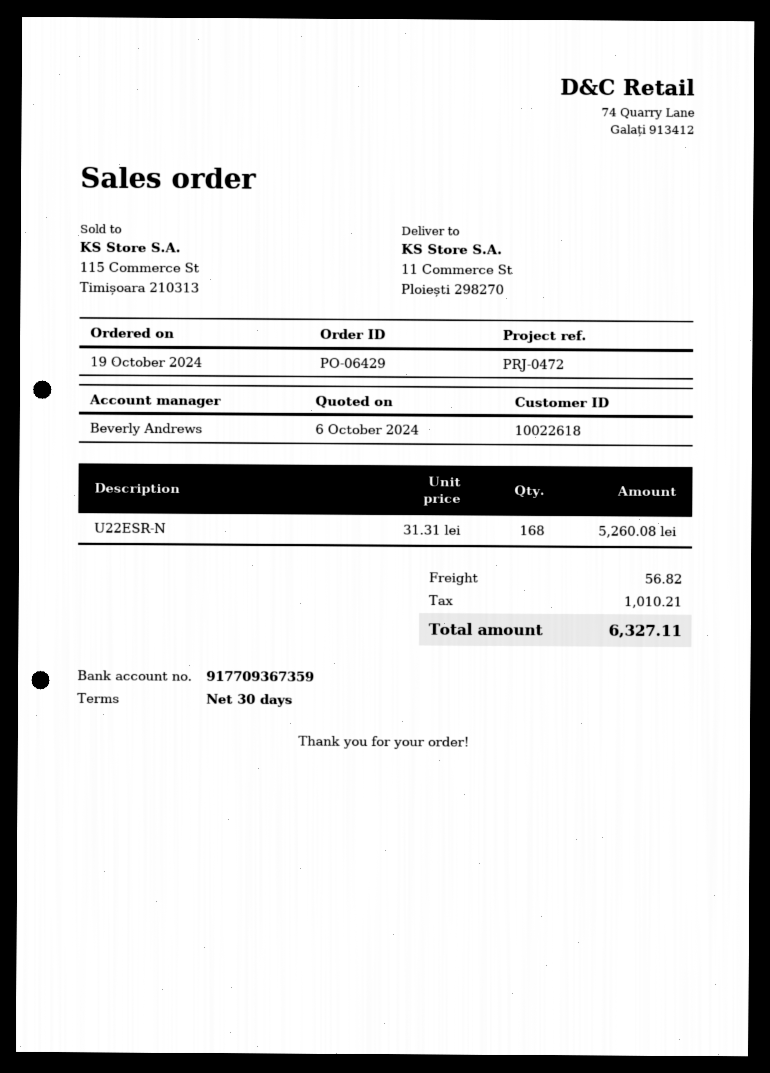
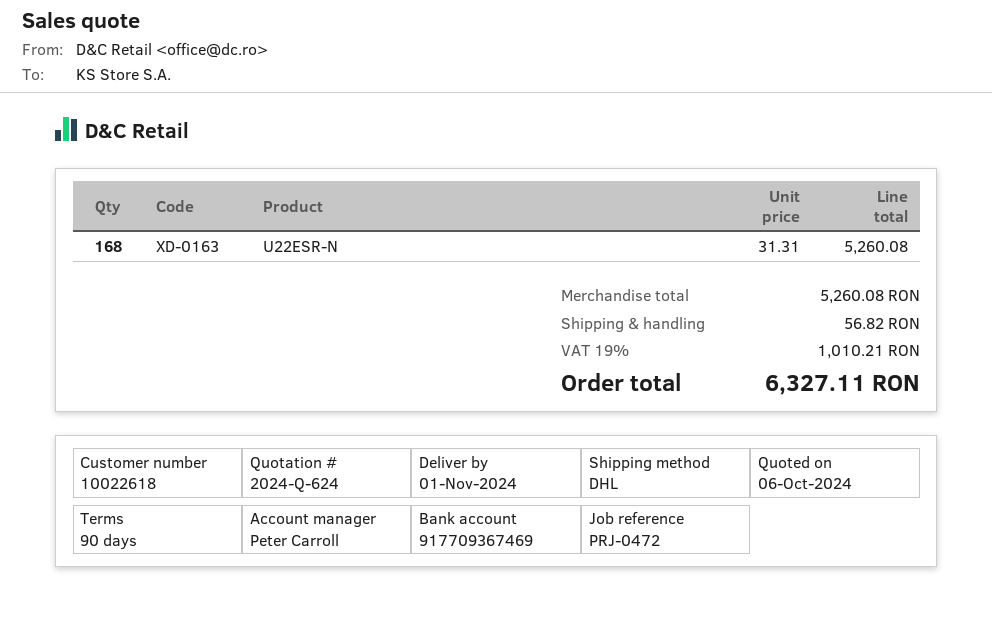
payment terms: 30 days -> 90 days
sales rep: Beverly Andrews -> Peter Carroll
bank account: 917709367359 -> 917709367469

